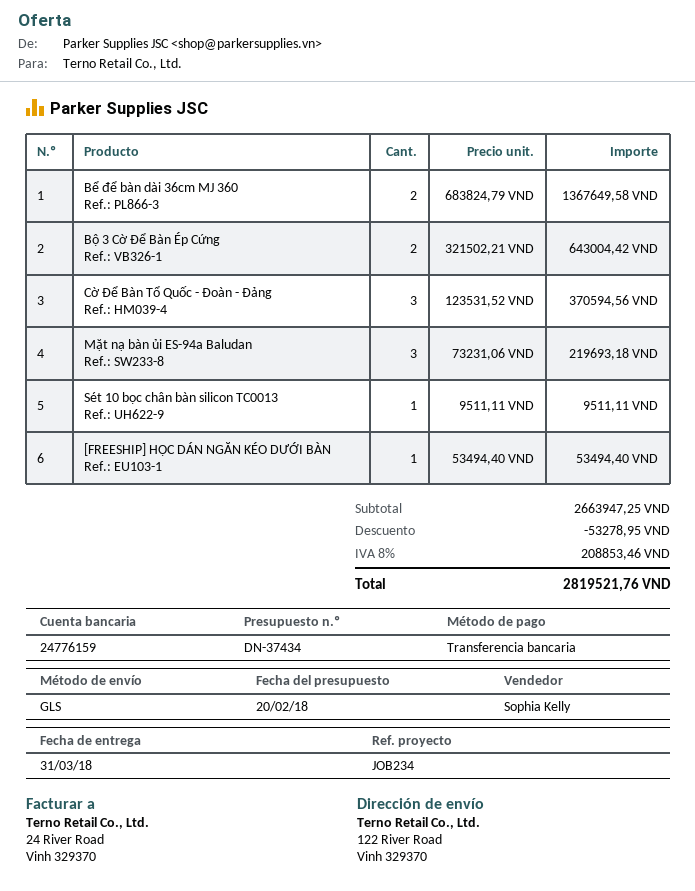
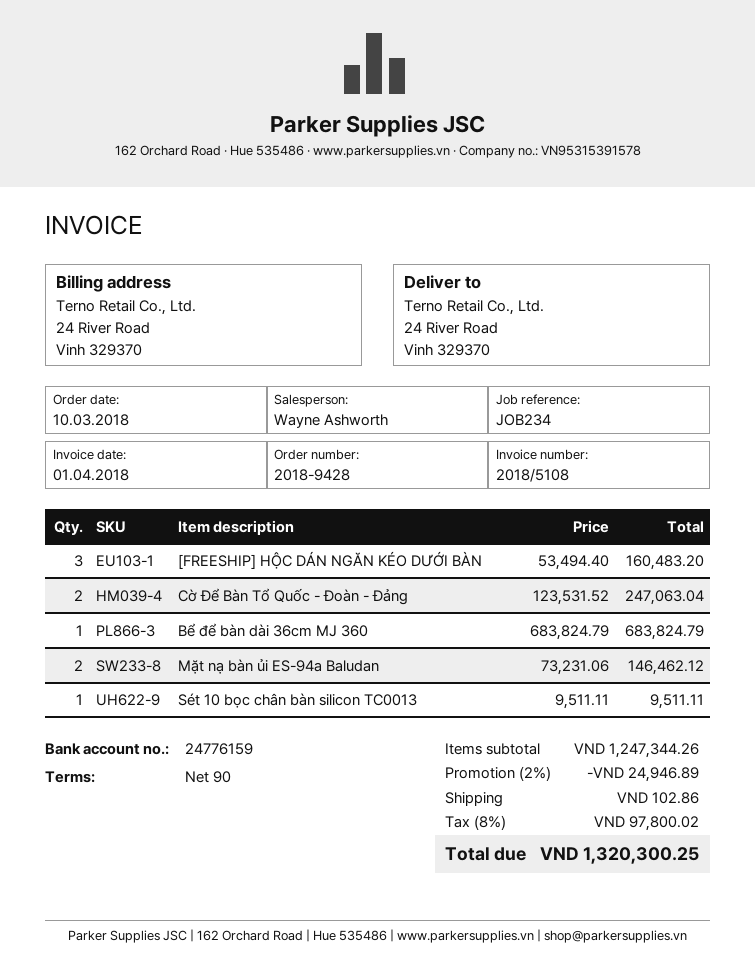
sales rep: Sophia Kelly -> Wayne Ashworth
ship to: 122 River Road, Vinh 329370 -> 24 River Road, Vinh 329370
Bể để bàn dài 36cm MJ 360: 2 x 683824.79 = 1367649.58 -> 1 x 683824.79 = 683824.79
Bộ 3 Cờ Để Bàn Ép Cứng: 2 x 321502.21 = 643004.42 -> none
Cờ Để Bàn Tổ Quốc - Đoàn - Đảng: 3 x 123531.52 = 370594.56 -> 2 x 123531.52 = 247063.04
Mặt nạ bàn ủi ES-94a Baludan: 3 x 73231.06 = 219693.18 -> 2 x 73231.06 = 146462.12
[FREESHIP] HỘC DÁN NGĂN KÉO DƯỚI BÀN: 1 x 53494.40 = 53494.40 -> 3 x 53494.40 = 160483.20
subtotal: 2663947.25 -> 1247344.26
discount: 53278.95 -> 24946.89
shipping: none -> 102.86
tax: 8% = 208853.46 -> 8% = 97800.02
total: 2819521.76 -> 1320300.25

